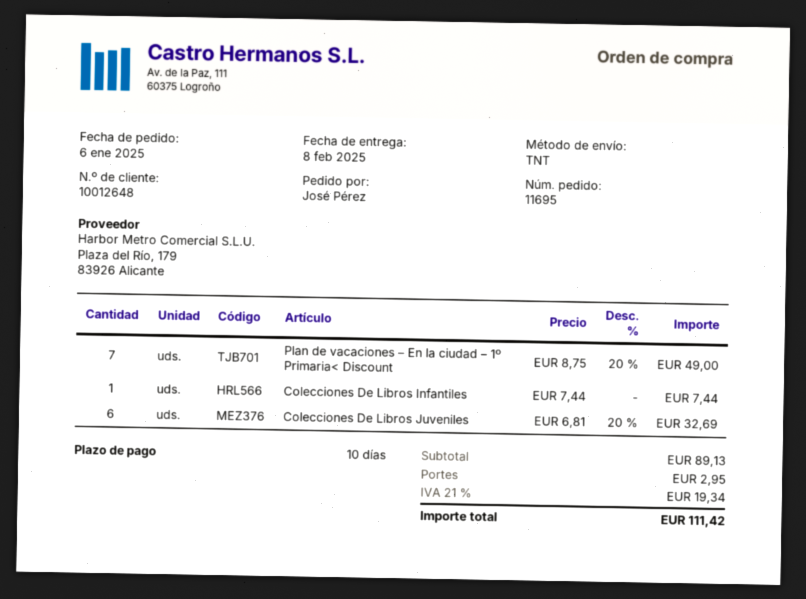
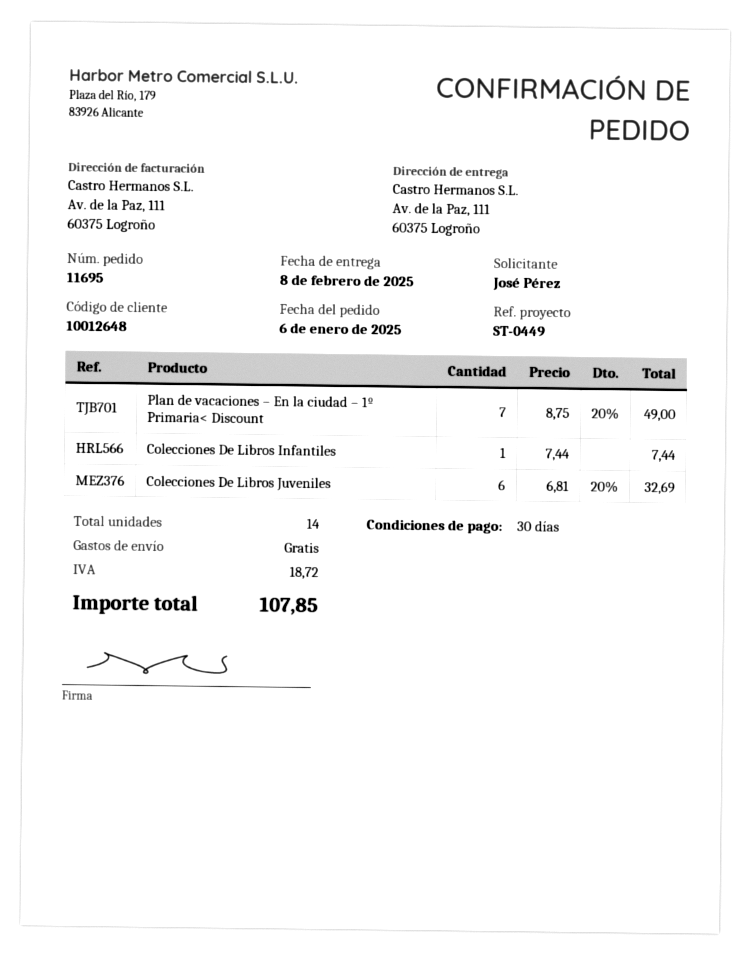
payment terms: 10 days -> 30 days
shipping: 2.95 -> 0.00
tax: 19.34 -> 18.72
total: 111.42 -> 107.85

